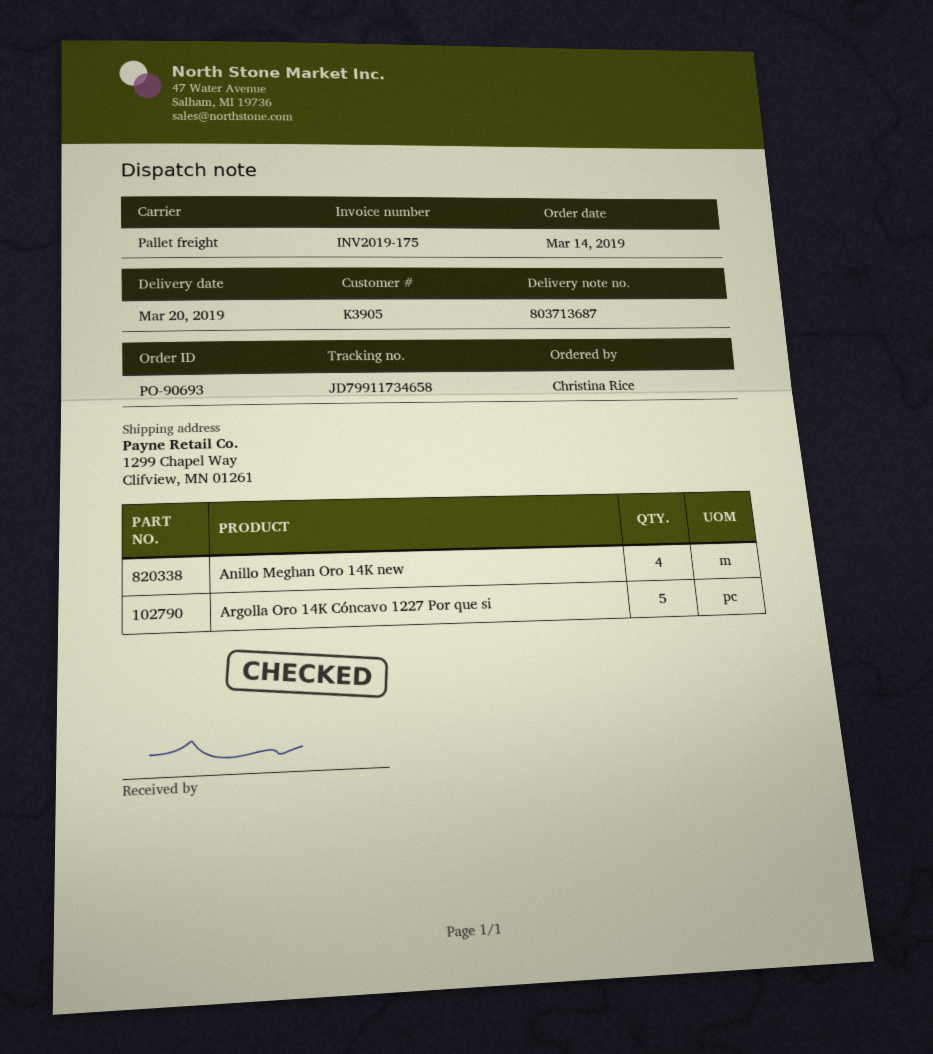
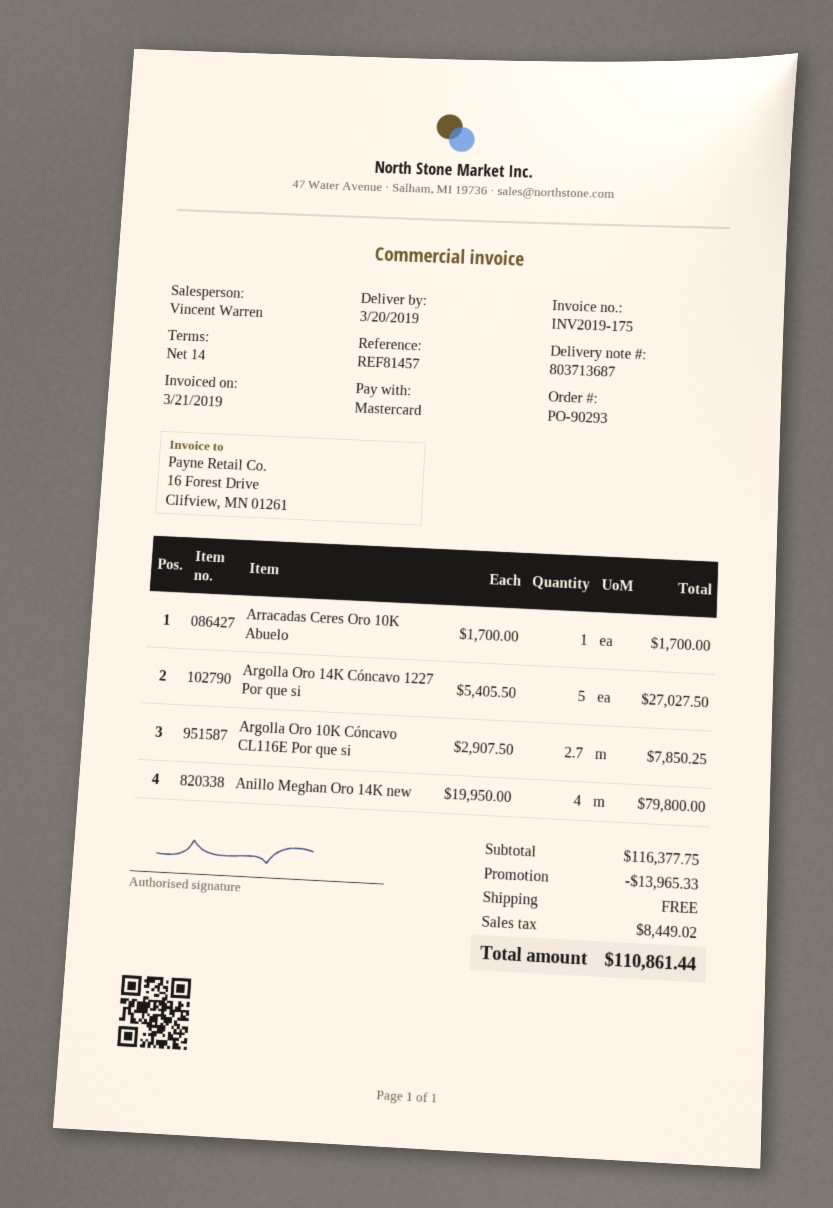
order number: PO-90693 -> PO-90293
Arracadas Ceres Oro 10K Abuelo: none -> 1
Argolla Oro 10K Cóncavo CL116E Por que si: none -> 2.7

